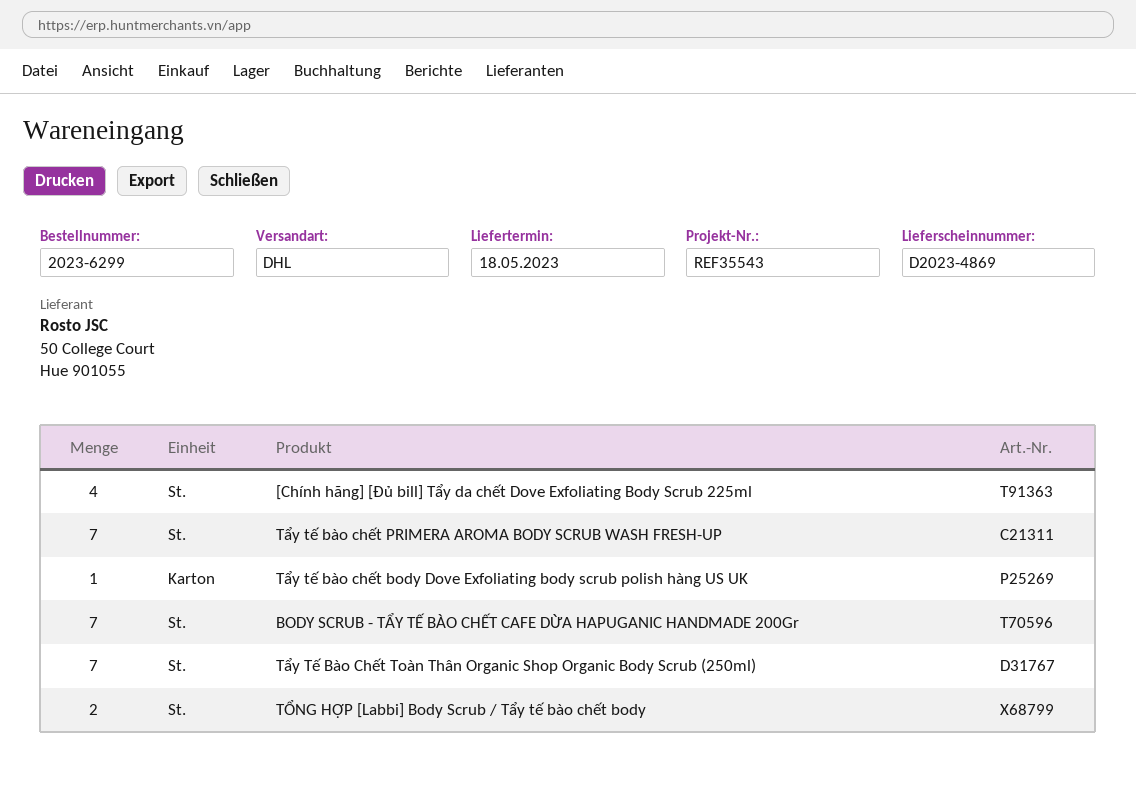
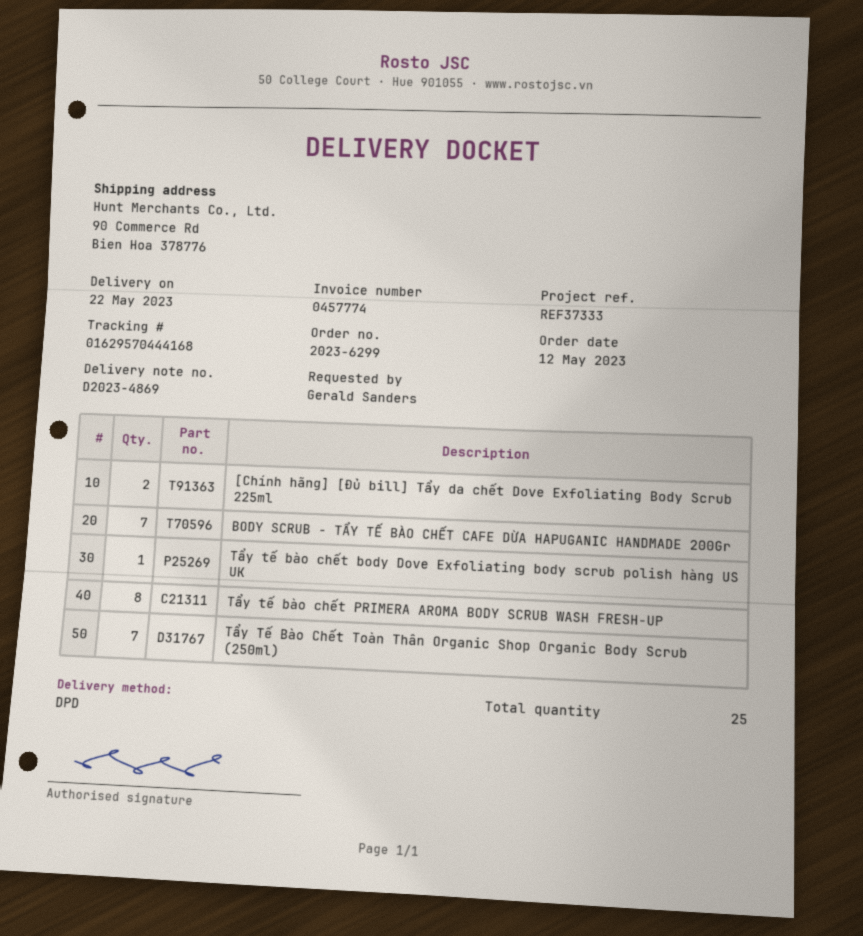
delivery date: 2023-05-18 -> 2023-05-22
reference: REF35543 -> REF37333
shipping method: DHL -> DPD
[Chính hãng] [Đủ bill] Tẩy da chết Dove Exfoliating Body Scrub 225ml: 4 -> 2
Tẩy tế bào chết PRIMERA AROMA BODY SCRUB WASH FRESH-UP: 7 -> 8
TỔNG HỢP [Labbi] Body Scrub / Tẩy tế bào chết body: 2 -> none

